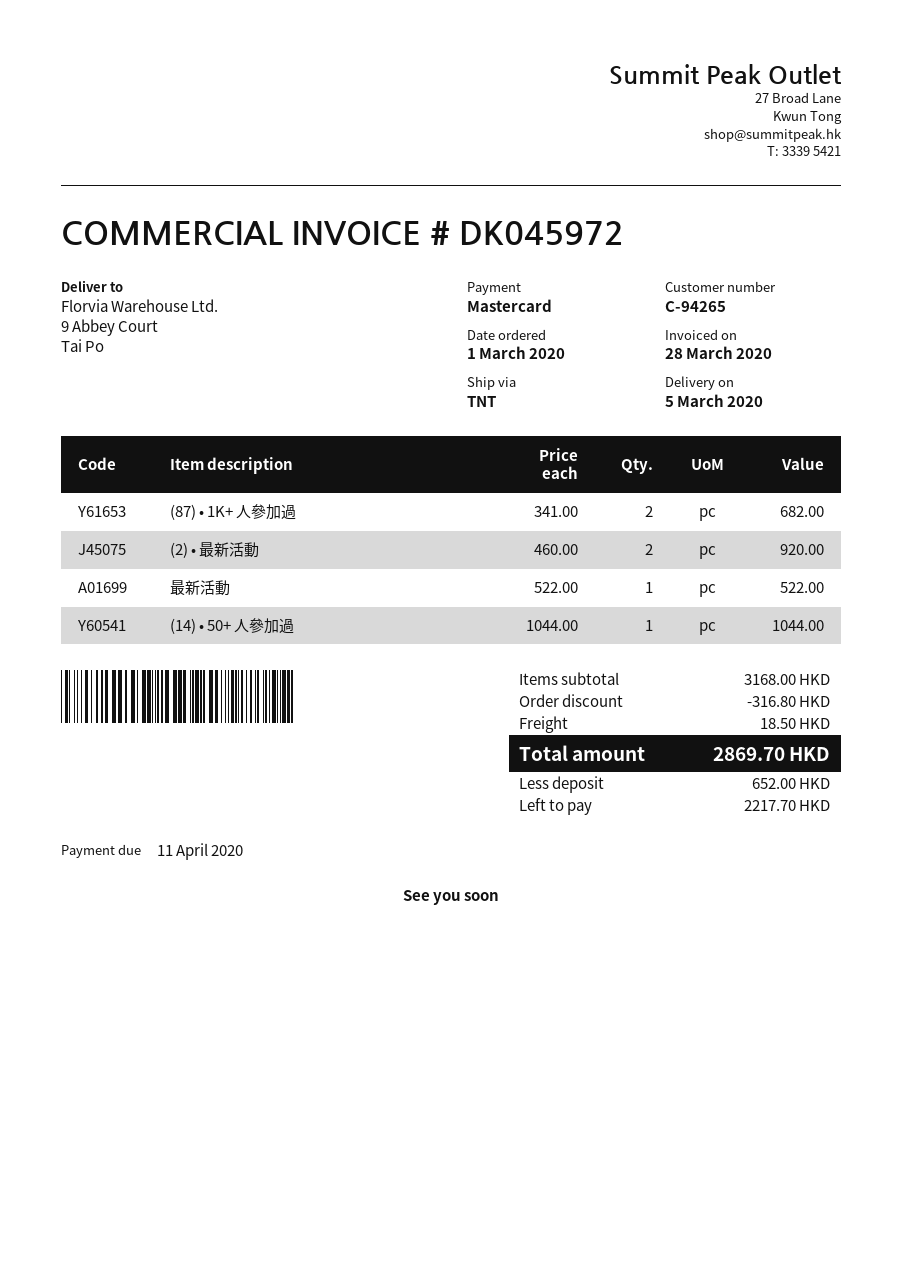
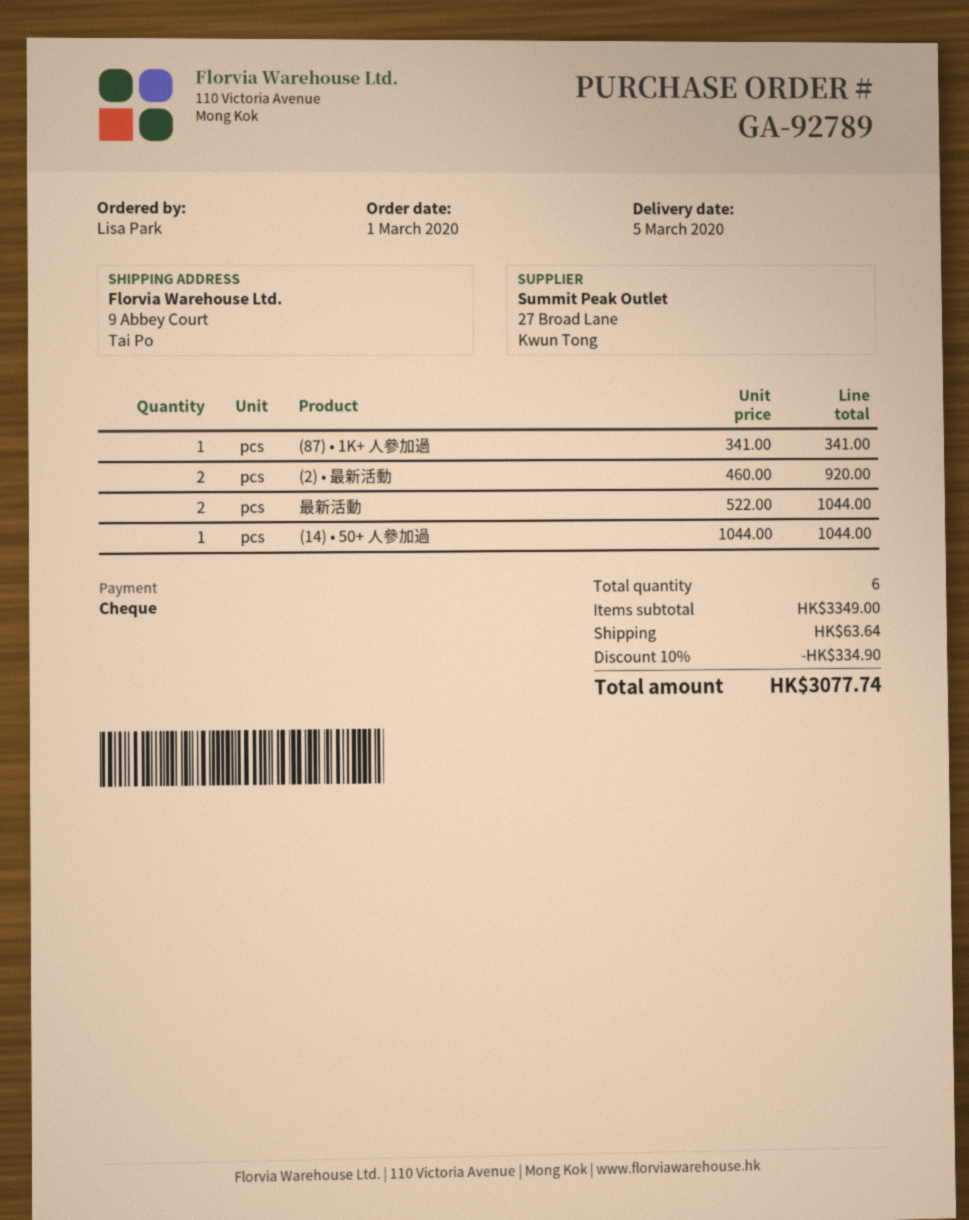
payment method: Mastercard -> cheque
(87) • 1K+ 人參加過: 2 x 341.00 = 682.00 -> 1 x 341.00 = 341.00
最新活動: 1 x 522.00 = 522.00 -> 2 x 522.00 = 1044.00
subtotal: 3168.00 -> 3349.00
discount: 316.80 -> 334.90
shipping: 18.50 -> 63.64
total: 2869.70 -> 3077.74

